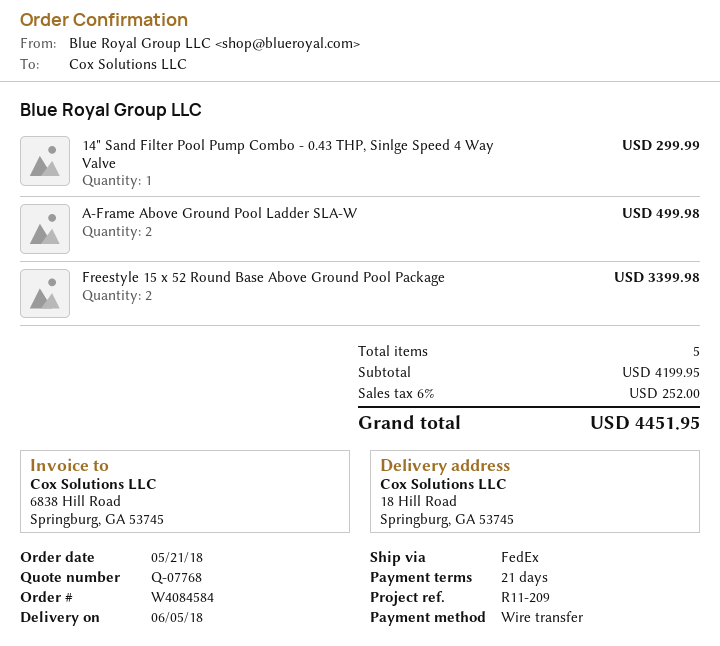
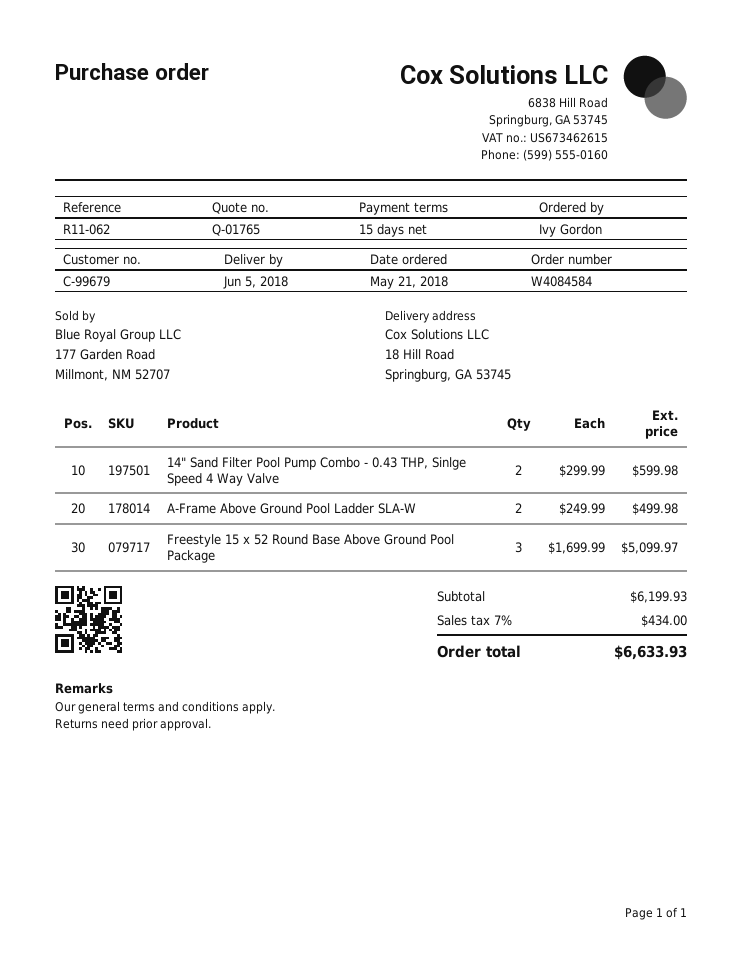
quote number: Q-07768 -> Q-01765
payment terms: 21 days -> 15 days
reference: R11-209 -> R11-062
14" Sand Filter Pool Pump Combo - 0.43 THP, Sinlge Speed 4 Way Valve: 1 for 299.99 -> 2 for 599.98
Freestyle 15 x 52 Round Base Above Ground Pool Package: 2 for 3399.98 -> 3 for 5099.97
subtotal: 4199.95 -> 6199.93
tax: 6% = 252.00 -> 7% = 434.00
total: 4451.95 -> 6633.93

